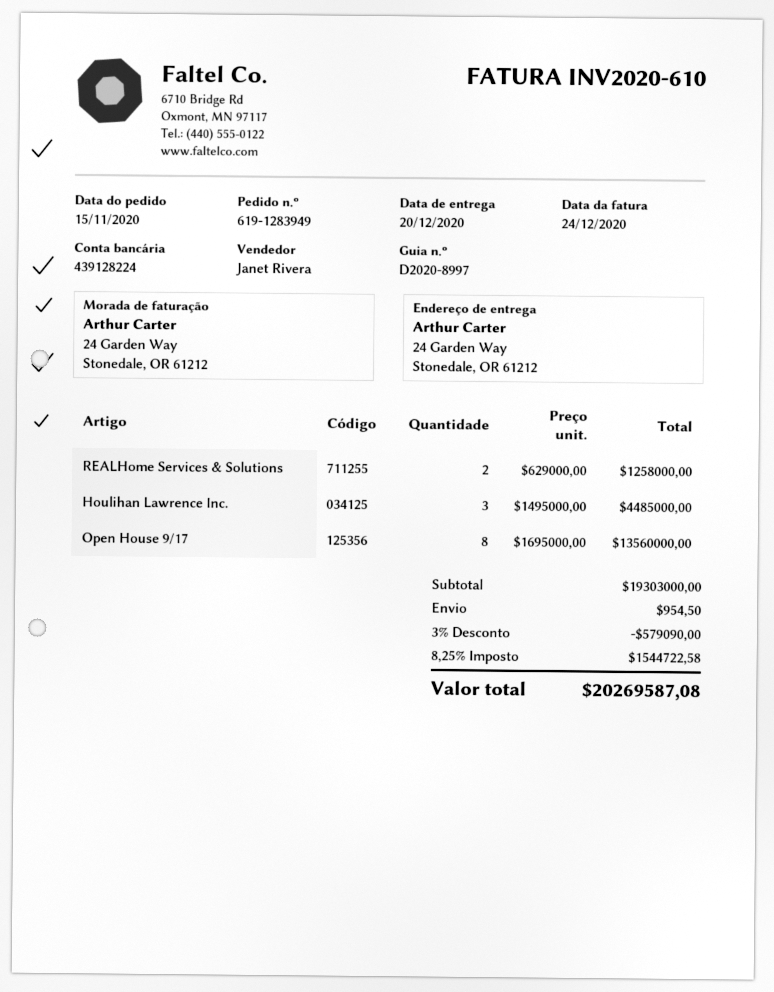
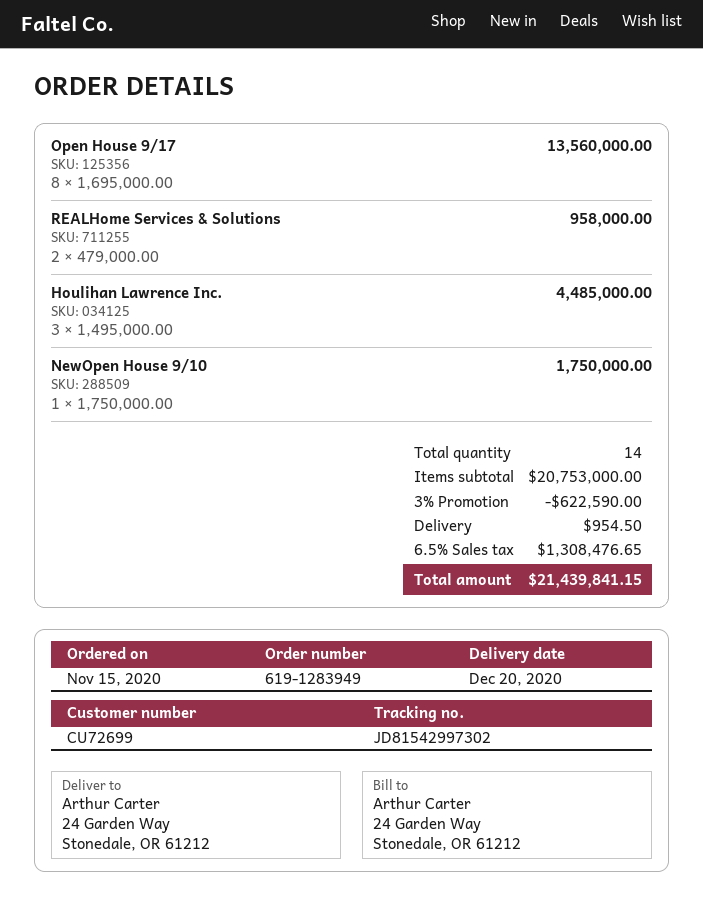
REALHome Services & Solutions: 2 x 629000.00 = 1258000.00 -> 2 x 479000.00 = 958000.00
NewOpen House 9/10: none -> 1 x 1750000.00 = 1750000.00
subtotal: 19303000.00 -> 20753000.00
discount: 3% = 579090.00 -> 3% = 622590.00
tax: 8.25% = 1544722.58 -> 6.5% = 1308476.65
total: 20269587.08 -> 21439841.15

